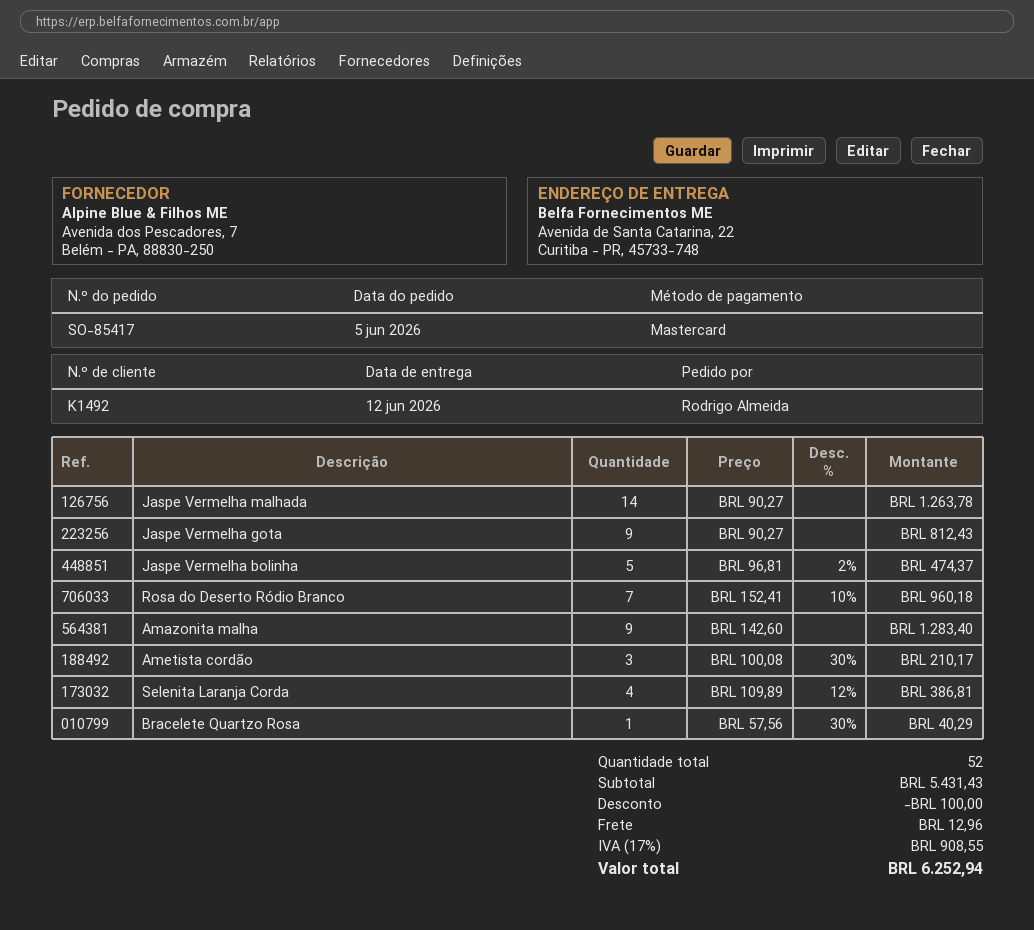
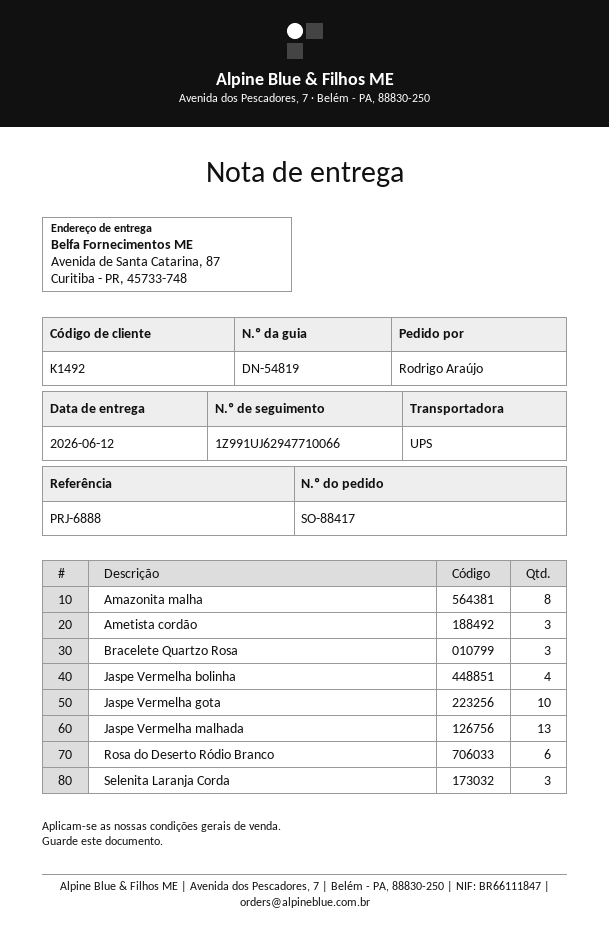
order number: SO-85417 -> SO-88417
ordered by: Rodrigo Almeida -> Rodrigo Araújo
ship to: Avenida de Santa Catarina, 22, Curitiba - PR, 45733-748 -> Avenida de Santa Catarina, 87, Curitiba - PR, 45733-748
Jaspe Vermelha malhada: 14 -> 13
Jaspe Vermelha gota: 9 -> 10
Jaspe Vermelha bolinha: 5 -> 4
Rosa do Deserto Ródio Branco: 7 -> 6
Amazonita malha: 9 -> 8
Selenita Laranja Corda: 4 -> 3
Bracelete Quartzo Rosa: 1 -> 3

